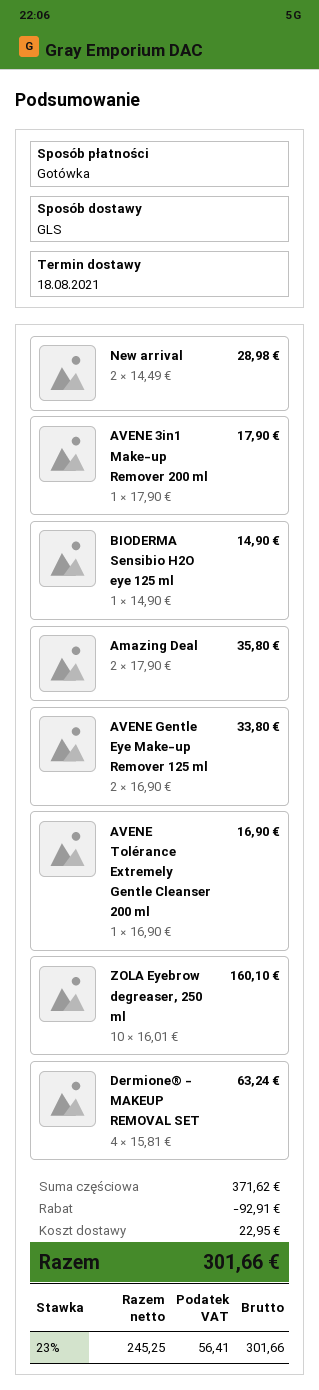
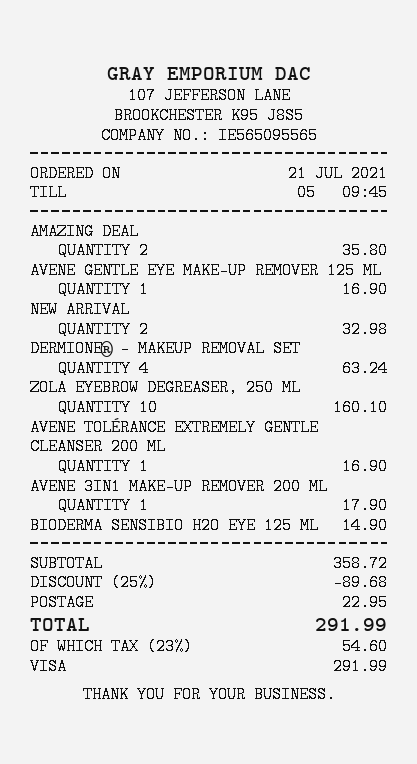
payment method: cash -> Visa
New arrival: 2 for 28.98 -> 2 for 32.98
AVENE Gentle Eye Make-up Remover 125 ml: 2 for 33.80 -> 1 for 16.90
subtotal: 371.62 -> 358.72
discount: 92.91 -> 89.68
tax: 23% = 56.41 -> 23% = 54.60
total: 301.66 -> 291.99

